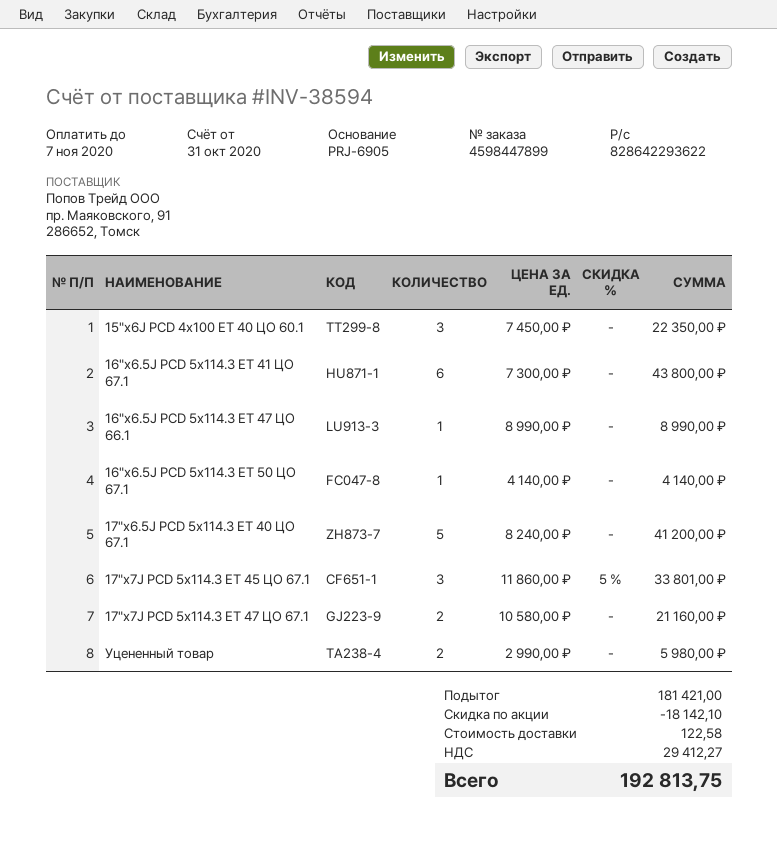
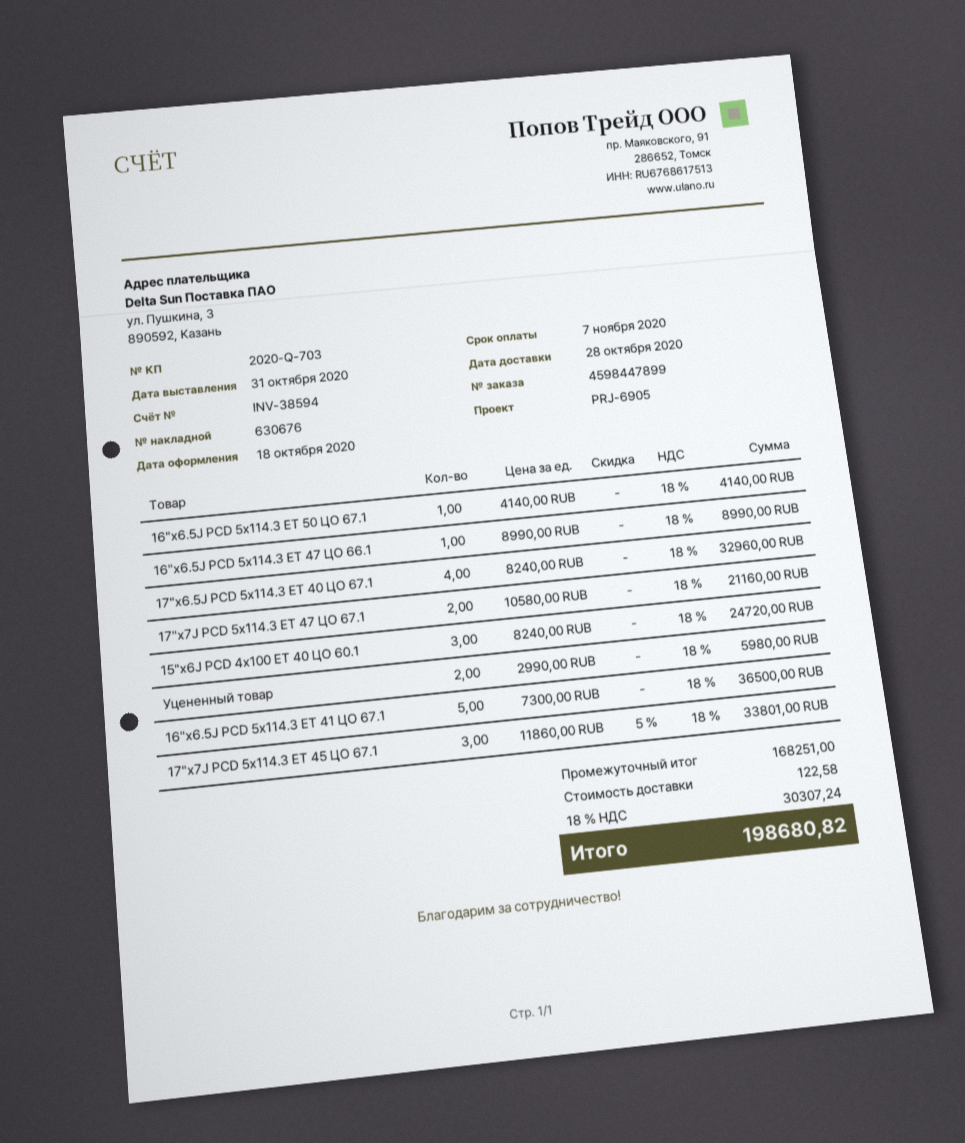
15"x6J PCD 4x100 ЕТ 40 ЦО 60.1: 3 x 7450.00 = 22350.00 -> 3 x 8240.00 = 24720.00
16"x6.5J PCD 5x114.3 ЕТ 41 ЦО 67.1: 6 x 7300.00 = 43800.00 -> 5 x 7300.00 = 36500.00
17"x6.5J PCD 5x114.3 ЕТ 40 ЦО 67.1: 5 x 8240.00 = 41200.00 -> 4 x 8240.00 = 32960.00
subtotal: 181421.00 -> 168251.00
discount: 18142.10 -> none
tax: 29412.27 -> 30307.24
total: 192813.75 -> 198680.82

